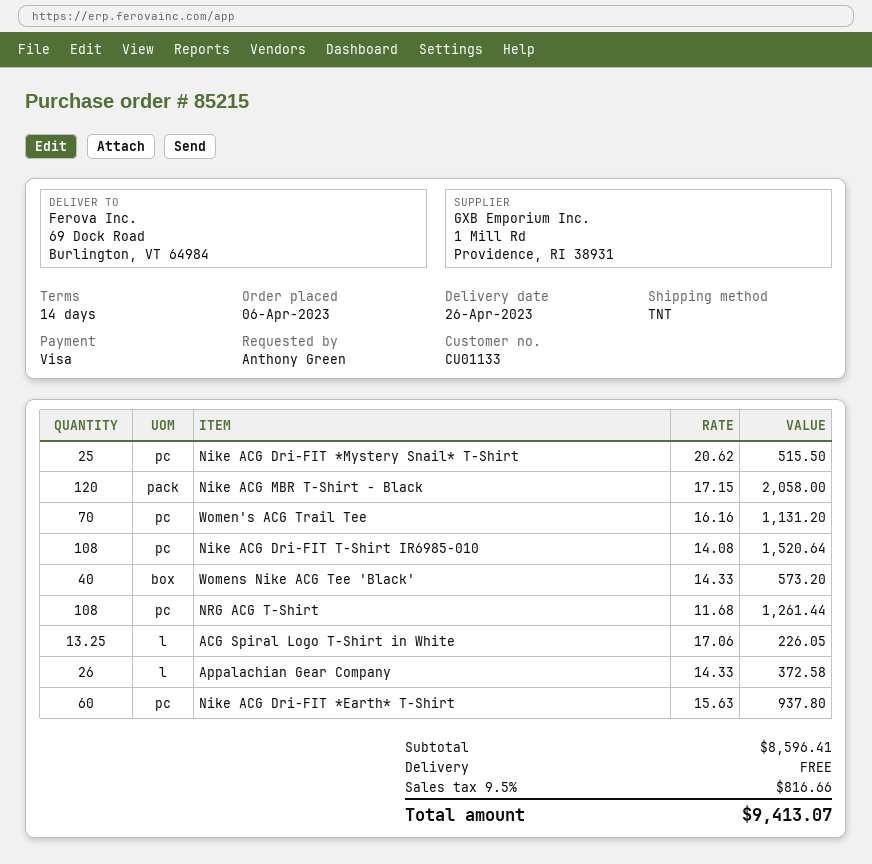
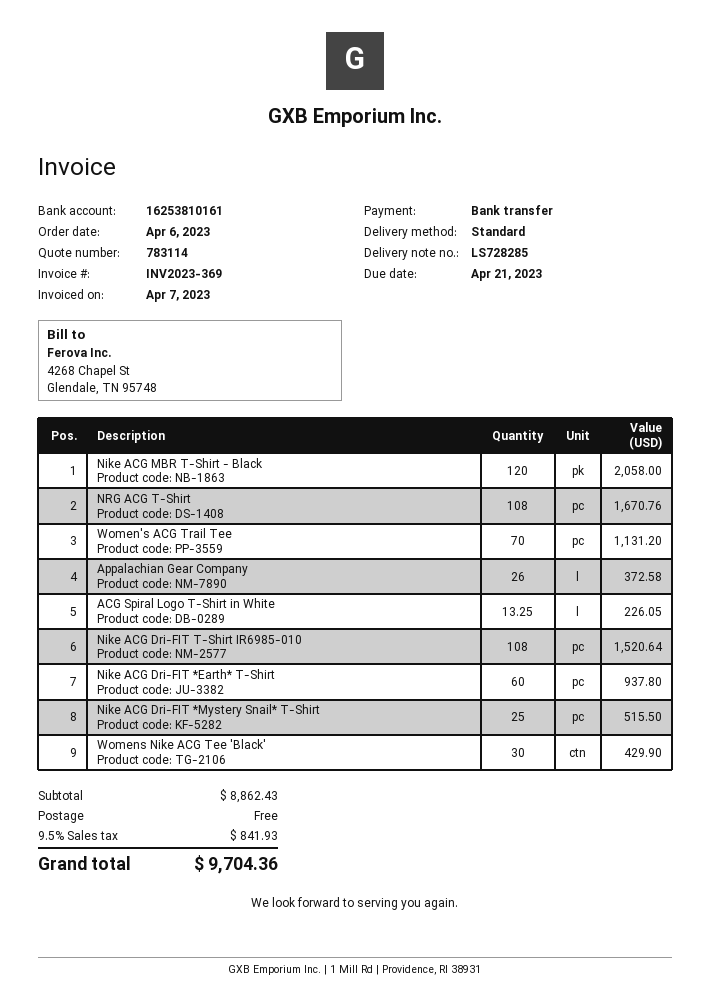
payment method: Visa -> bank transfer
shipping method: TNT -> standard
Womens Nike ACG Tee 'Black': 40 for 573.20 -> 30 for 429.90
NRG ACG T-Shirt: 108 for 1261.44 -> 108 for 1670.76
subtotal: 8596.41 -> 8862.43
tax: 9.5% = 816.66 -> 9.5% = 841.93
total: 9413.07 -> 9704.36

